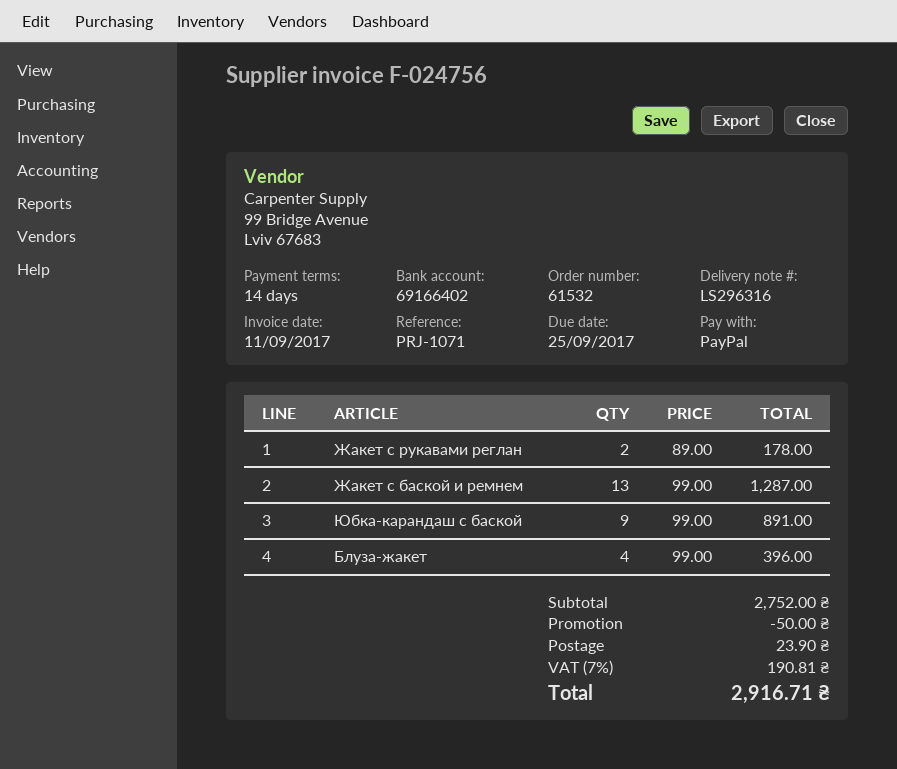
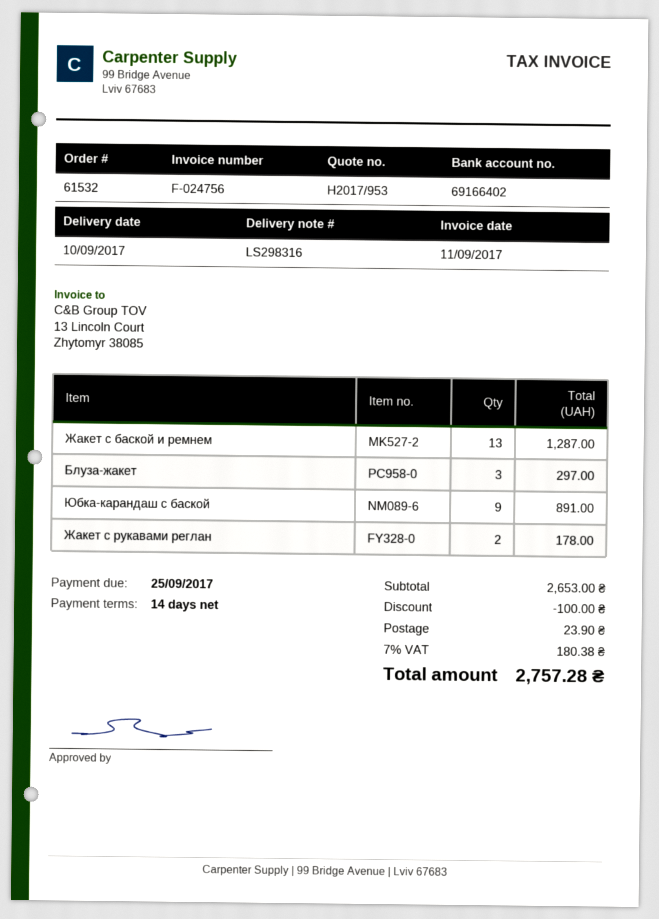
delivery note number: LS296316 -> LS298316
Блуза-жакет: 4 for 396.00 -> 3 for 297.00
subtotal: 2752.00 -> 2653.00
discount: 50.00 -> 100.00
tax: 7% = 190.81 -> 7% = 180.38
total: 2916.71 -> 2757.28

